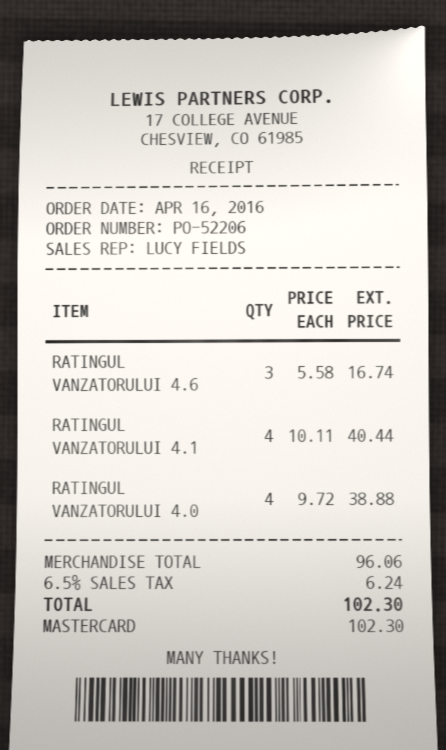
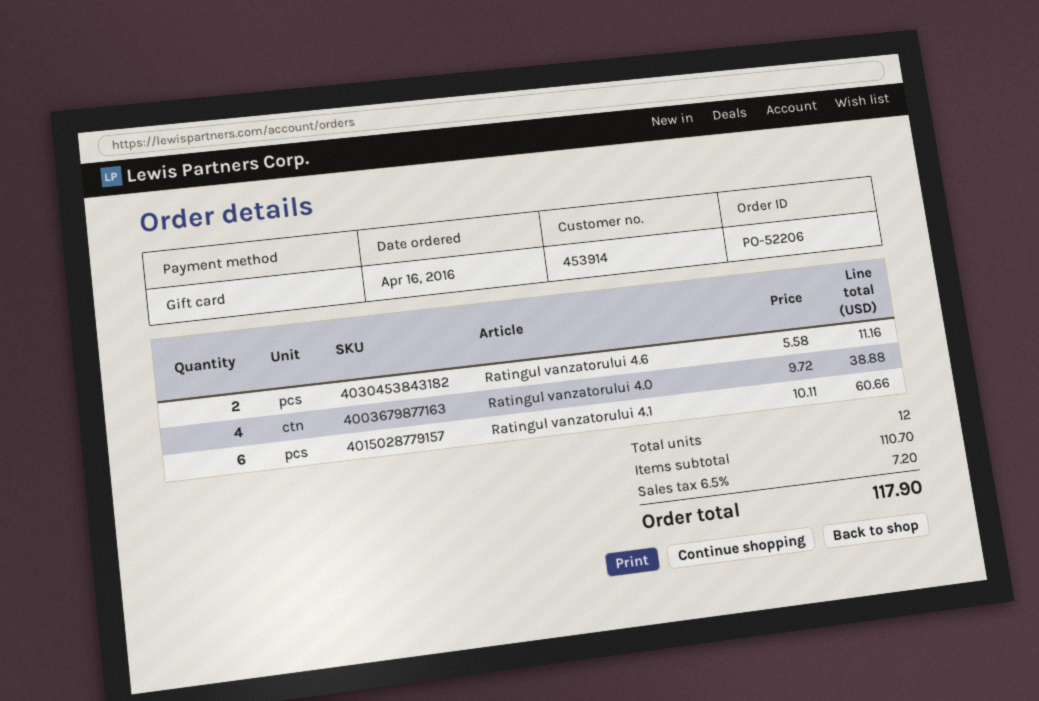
payment method: Mastercard -> gift card
RATINGUL VANZATORULUI 4.6: 3 x 5.58 = 16.74 -> 2 x 5.58 = 11.16
RATINGUL VANZATORULUI 4.1: 4 x 10.11 = 40.44 -> 6 x 10.11 = 60.66
subtotal: 96.06 -> 110.70
tax: 6.5% = 6.24 -> 6.5% = 7.20
total: 102.30 -> 117.90

